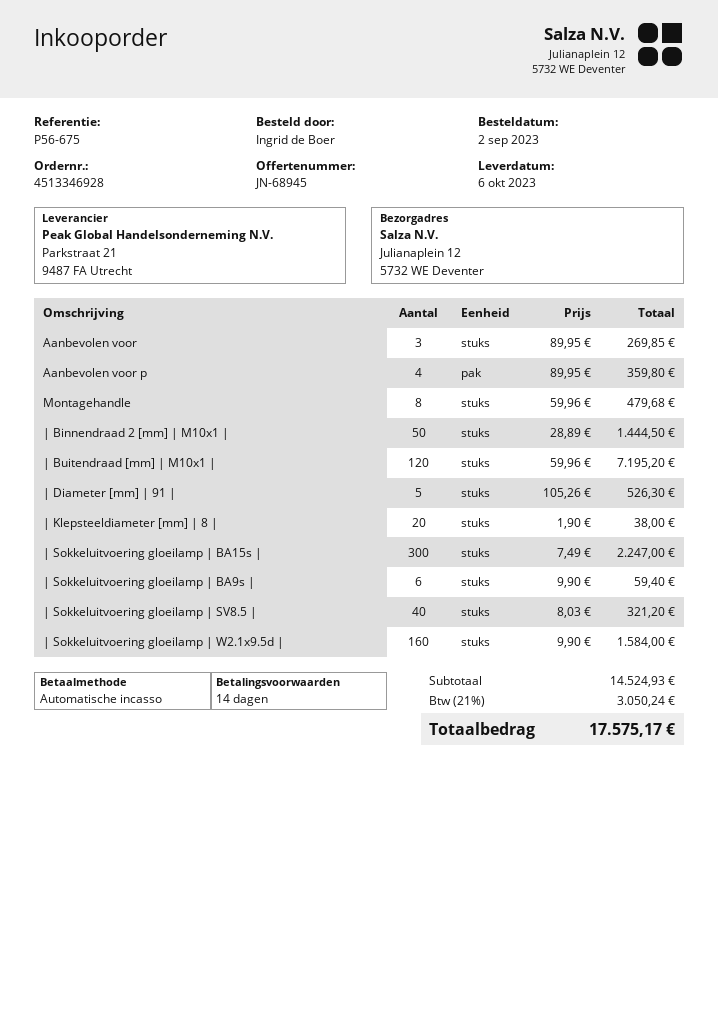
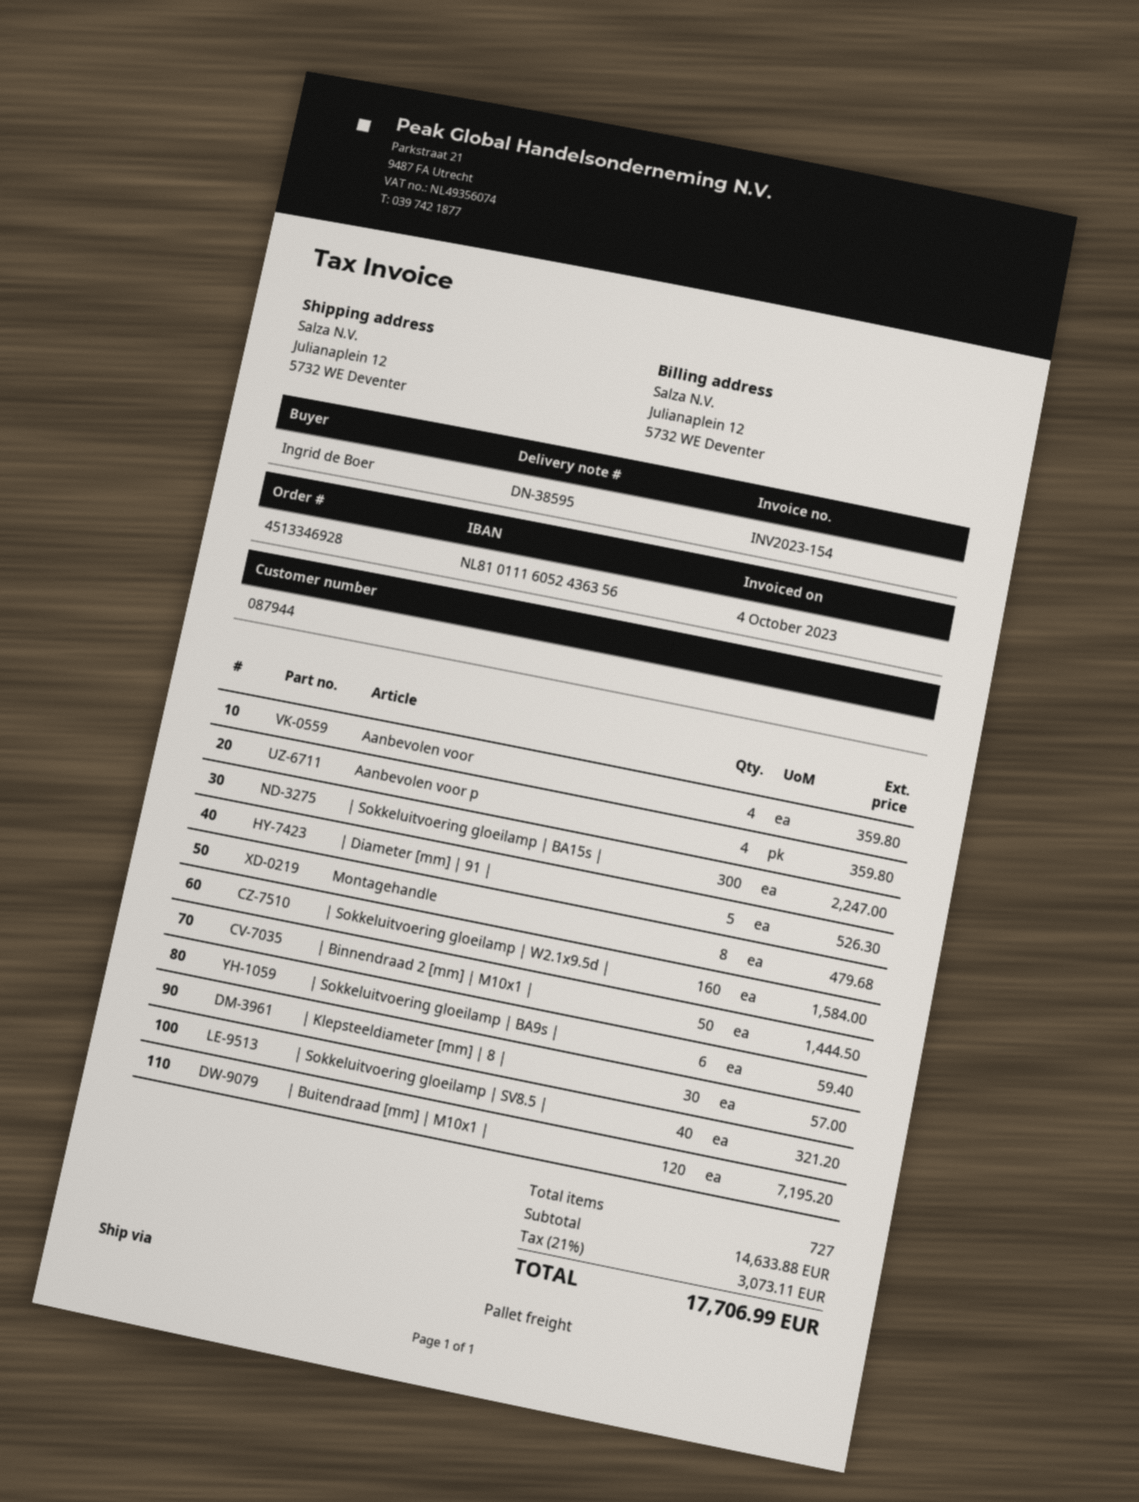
Aanbevolen voor: 3 for 269.85 -> 4 for 359.80
| Klepsteeldiameter [mm] | 8 |: 20 for 38.00 -> 30 for 57.00
subtotal: 14524.93 -> 14633.88
tax: 21% = 3050.24 -> 21% = 3073.11
total: 17575.17 -> 17706.99

